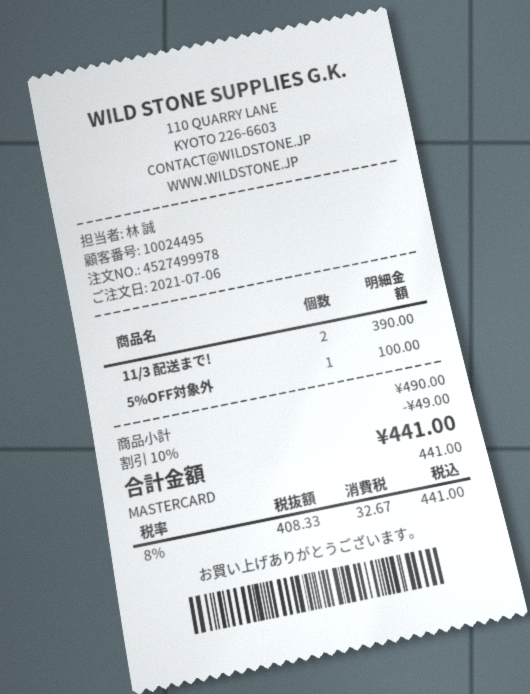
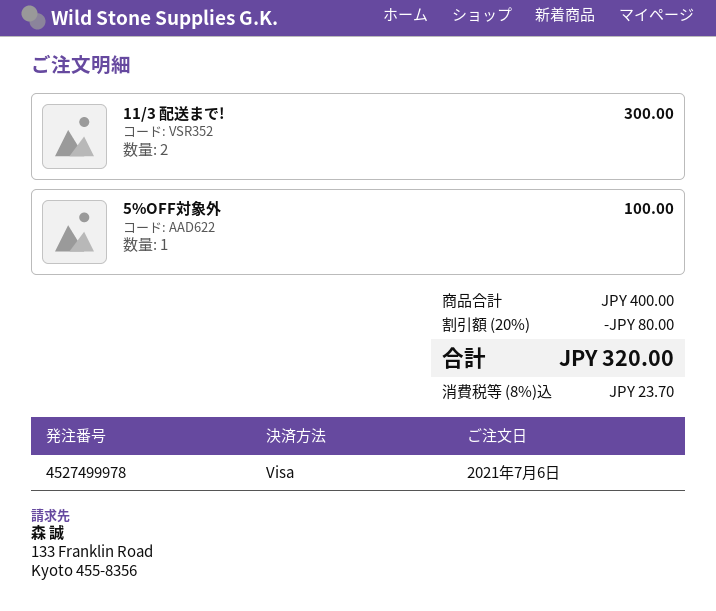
payment method: Mastercard -> Visa
11/3 配送まで!: 2 for 390.00 -> 2 for 300.00
subtotal: 490.00 -> 400.00
discount: 10% = 49.00 -> 20% = 80.00
tax: 8% = 32.67 -> 8% = 23.70
total: 441.00 -> 320.00

